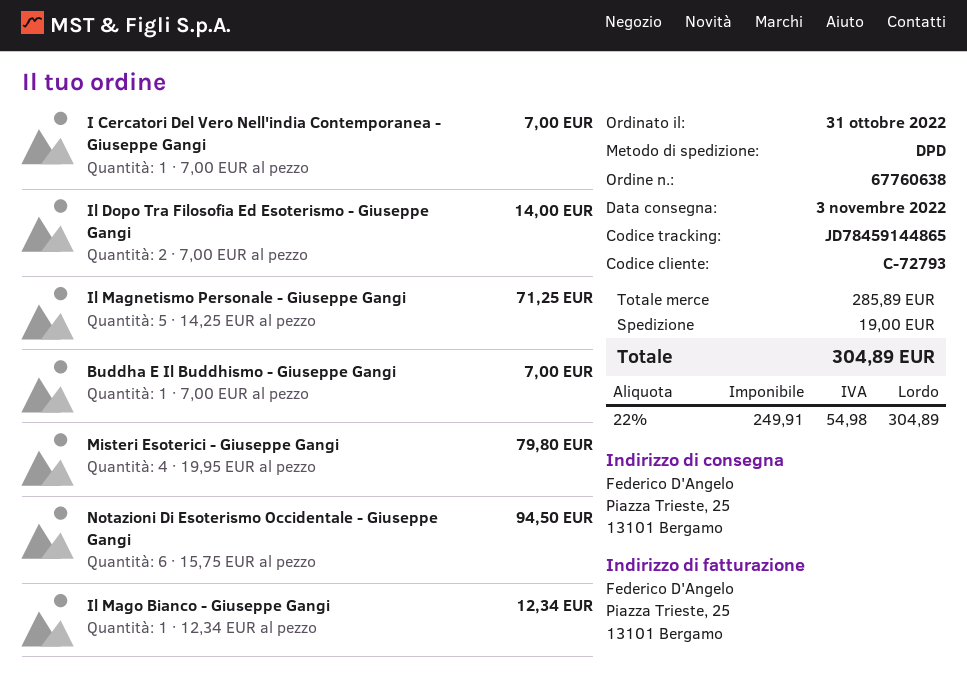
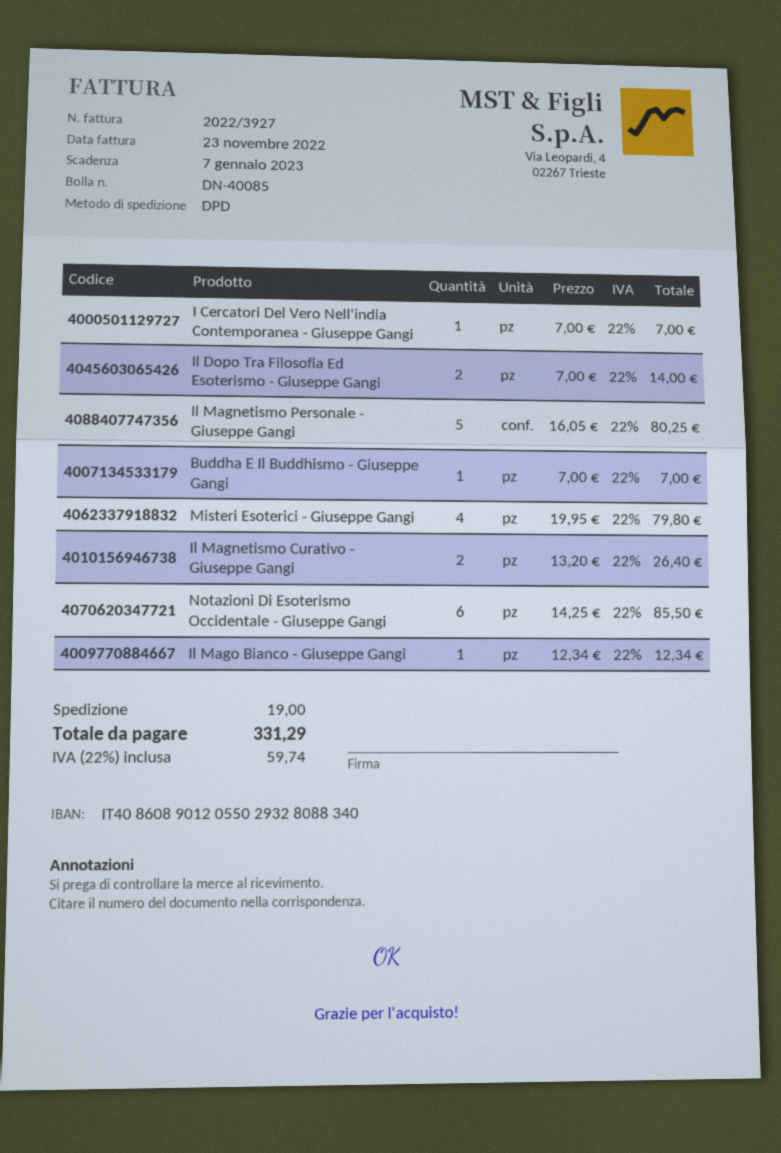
Il Magnetismo Personale - Giuseppe Gangi: 5 x 14.25 = 71.25 -> 5 x 16.05 = 80.25
Notazioni Di Esoterismo Occidentale - Giuseppe Gangi: 6 x 15.75 = 94.50 -> 6 x 14.25 = 85.50
Il Magnetismo Curativo - Giuseppe Gangi: none -> 2 x 13.20 = 26.40
tax: 22% = 54.98 -> 22% = 59.74
total: 304.89 -> 331.29

